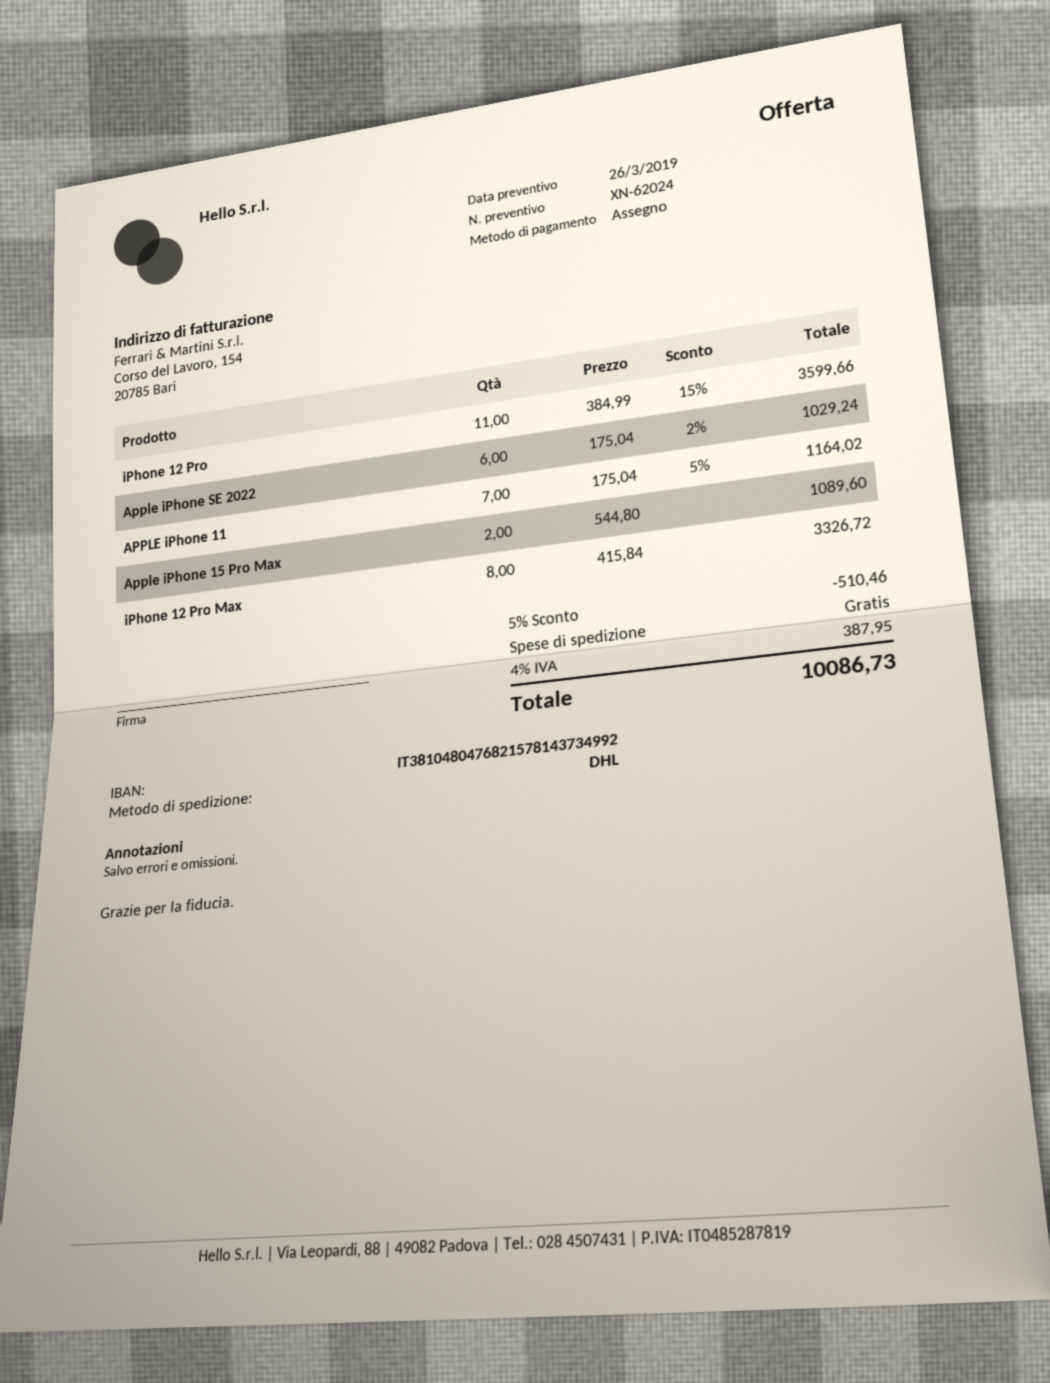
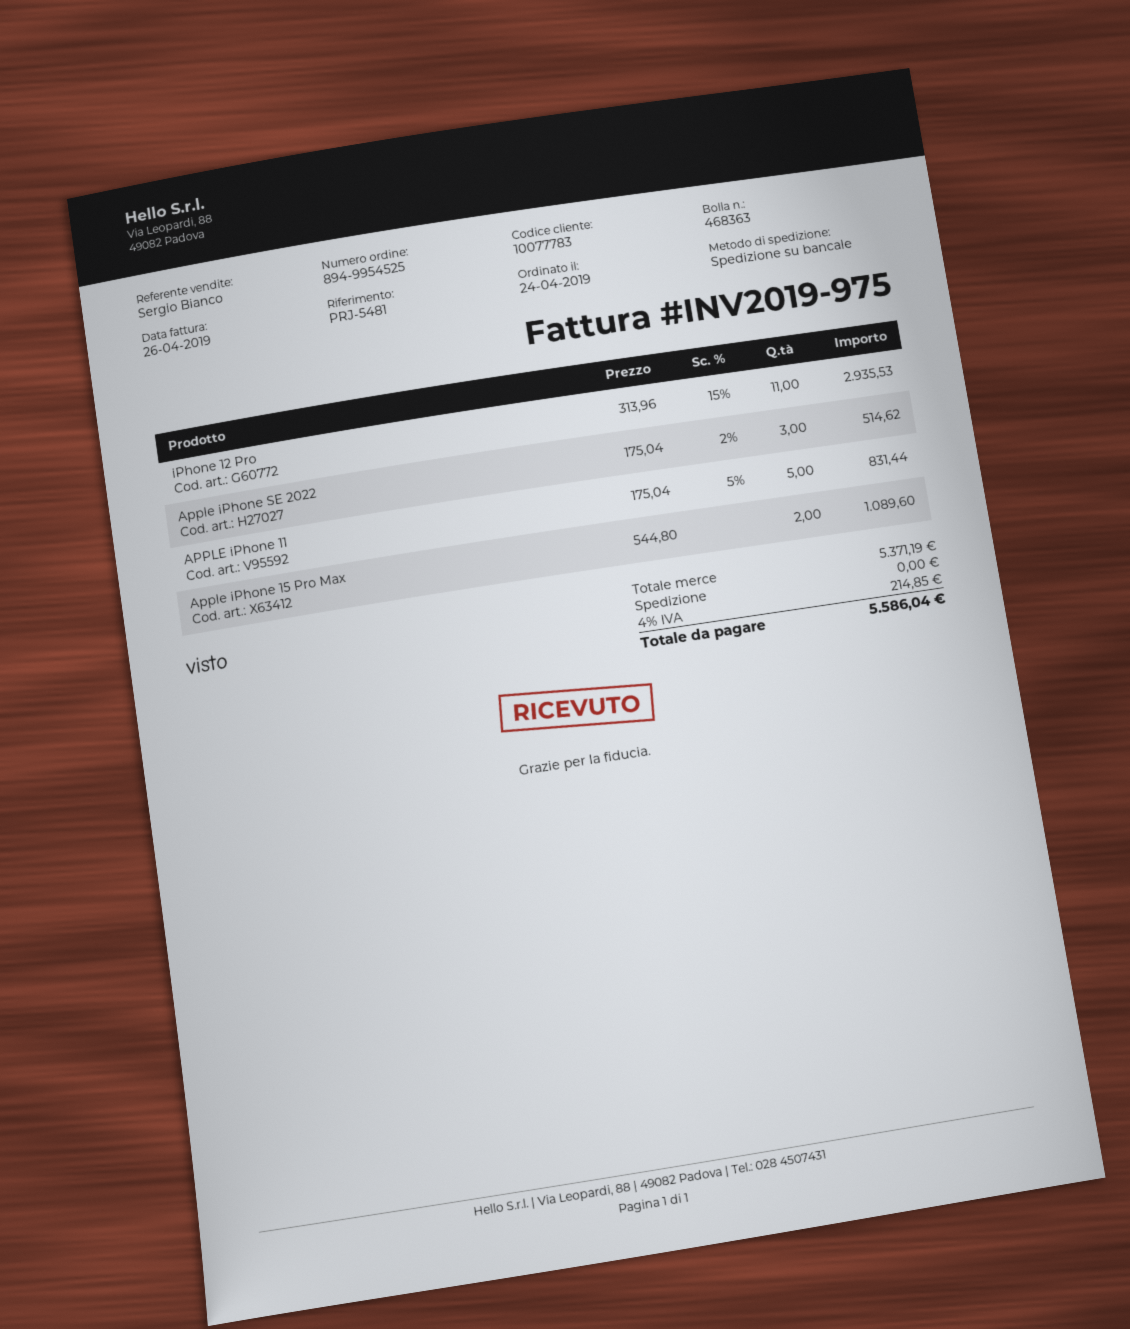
shipping method: DHL -> pallet freight
iPhone 12 Pro: 11 x 384.99 - 15% = 3599.66 -> 11 x 313.96 - 15% = 2935.53
Apple iPhone SE 2022: 6 x 175.04 - 2% = 1029.24 -> 3 x 175.04 - 2% = 514.62
APPLE iPhone 11: 7 x 175.04 - 5% = 1164.02 -> 5 x 175.04 - 5% = 831.44
iPhone 12 Pro Max: 8 x 415.84 = 3326.72 -> none
discount: 5% = 510.46 -> none
tax: 4% = 387.95 -> 4% = 214.85
total: 10086.73 -> 5586.04

